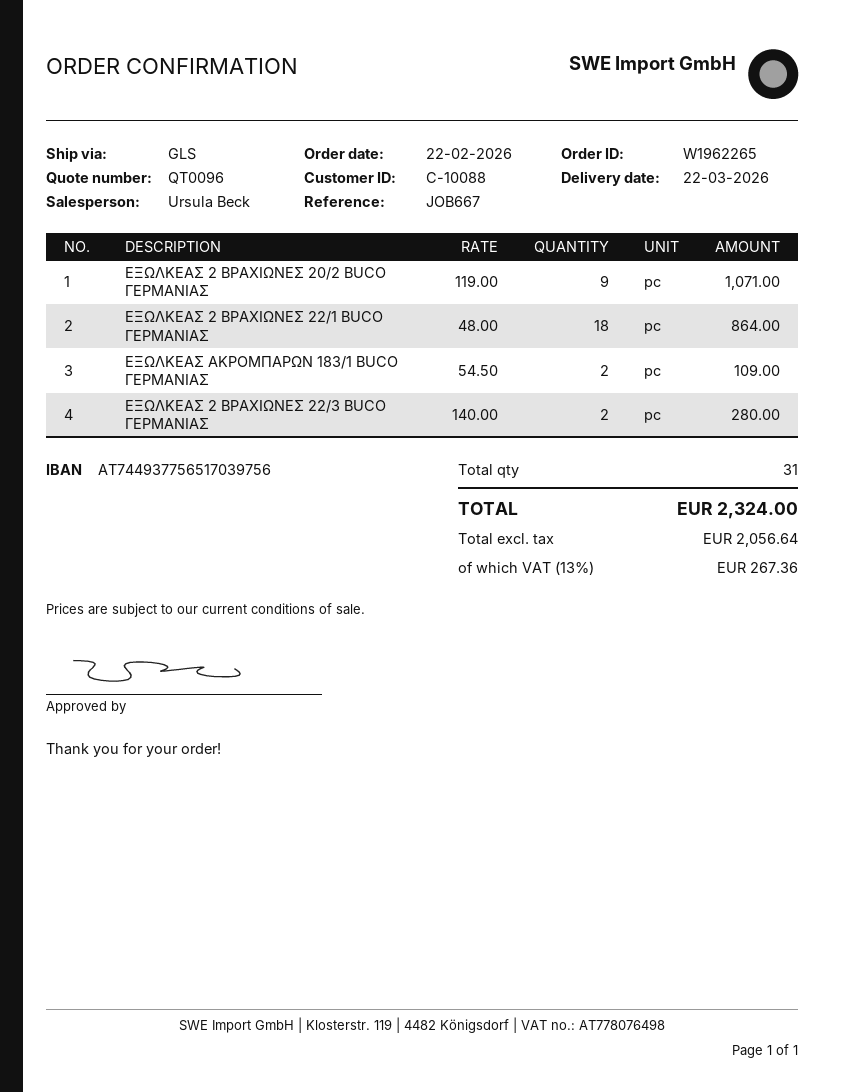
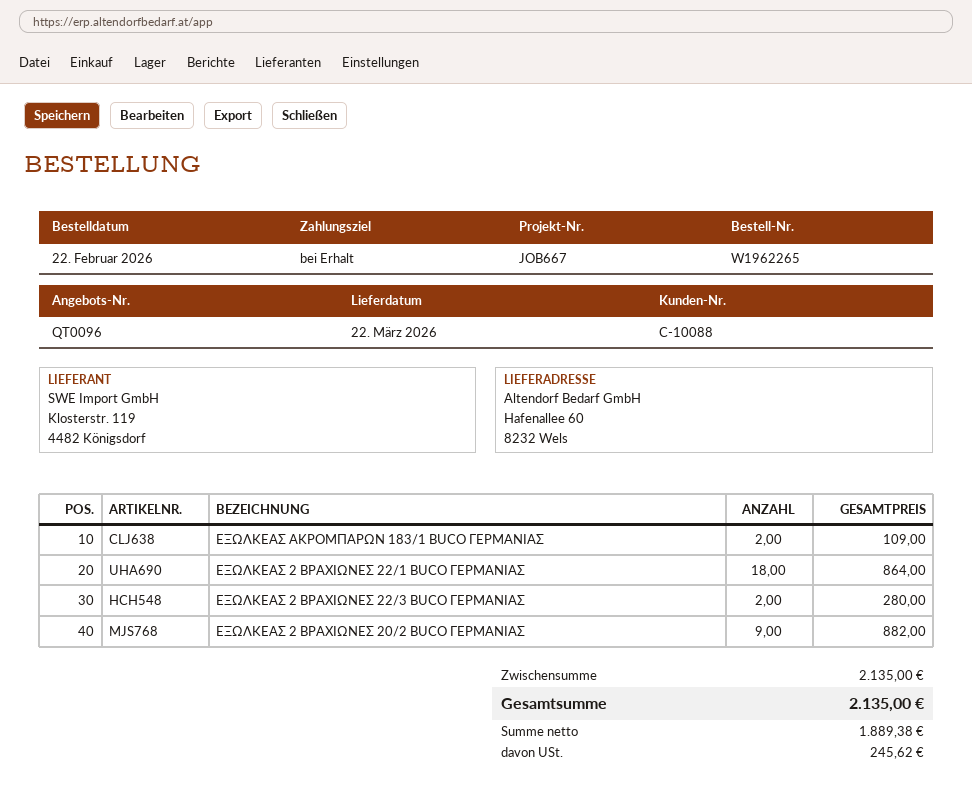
ΕΞΩΛΚΕΑΣ 2 ΒΡΑΧΙΩΝΕΣ 20/2 BUCO ΓΕΡΜΑΝΙΑΣ: 9 for 1071.00 -> 9 for 882.00
net: 2056.64 -> 1889.38
tax: 267.36 -> 245.62
total: 2324.00 -> 2135.00

